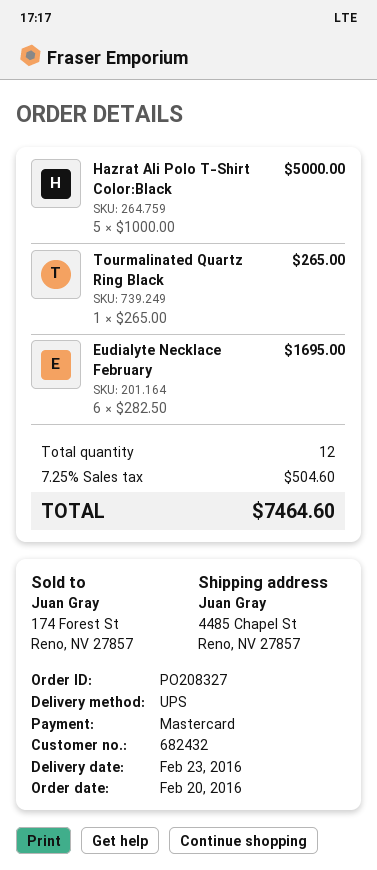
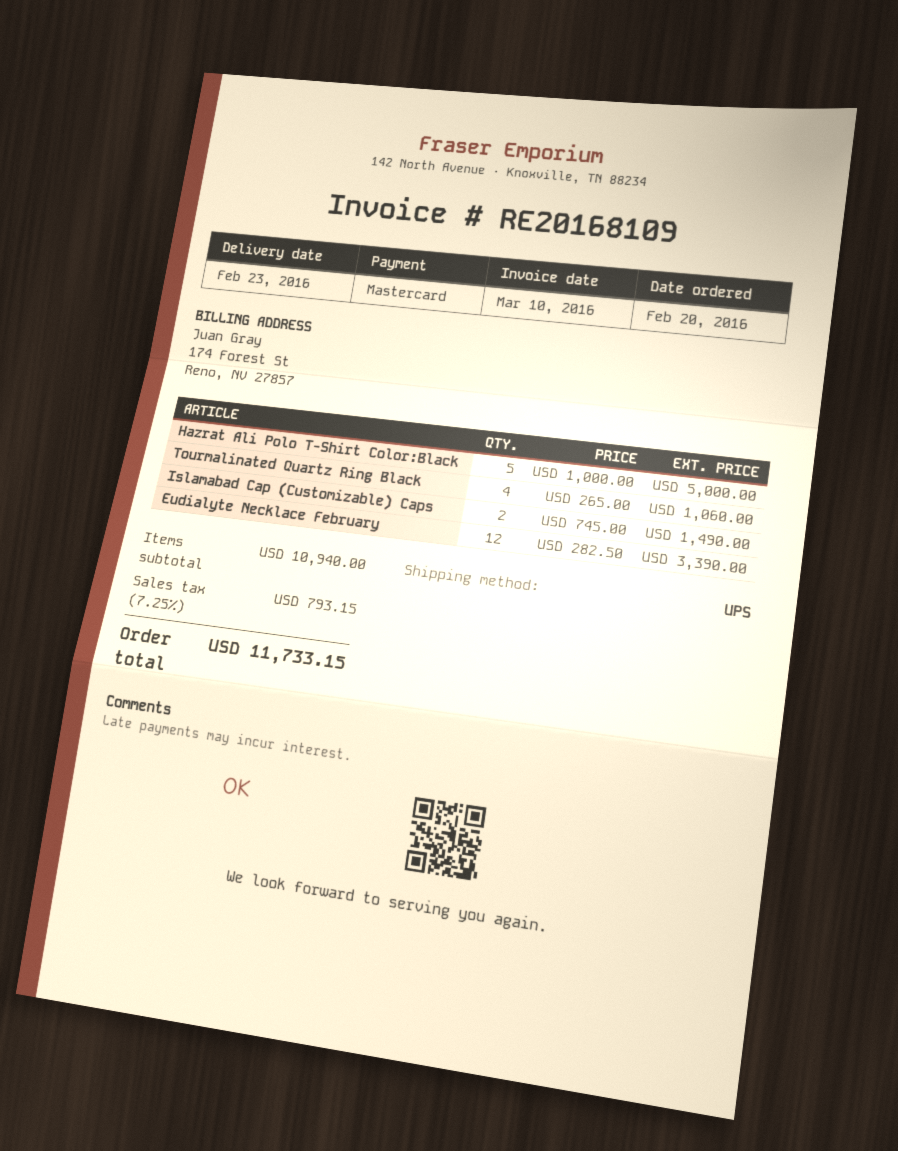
Tourmalinated Quartz Ring Black: 1 x 265.00 = 265.00 -> 4 x 265.00 = 1060.00
Eudialyte Necklace February: 6 x 282.50 = 1695.00 -> 12 x 282.50 = 3390.00
Islamabad Cap (Customizable) Caps: none -> 2 x 745.00 = 1490.00
tax: 7.25% = 504.60 -> 7.25% = 793.15
total: 7464.60 -> 11733.15

